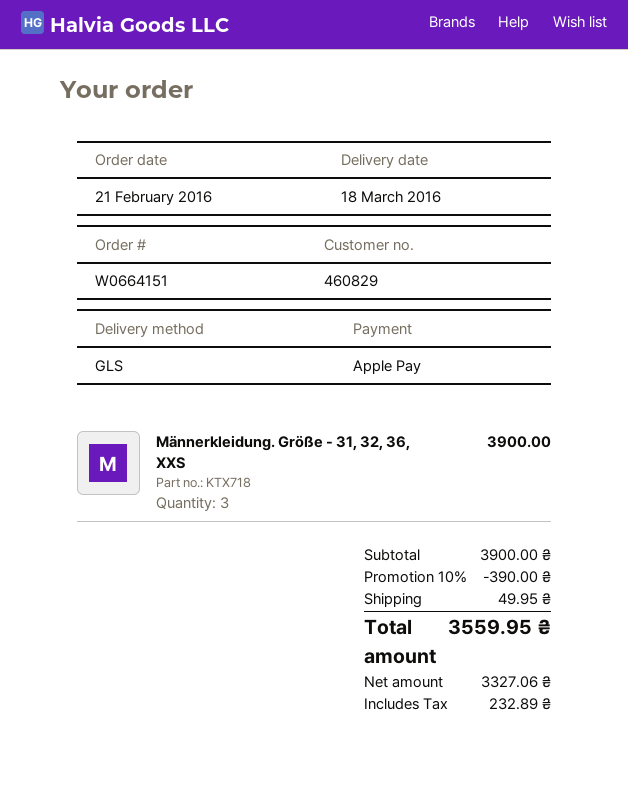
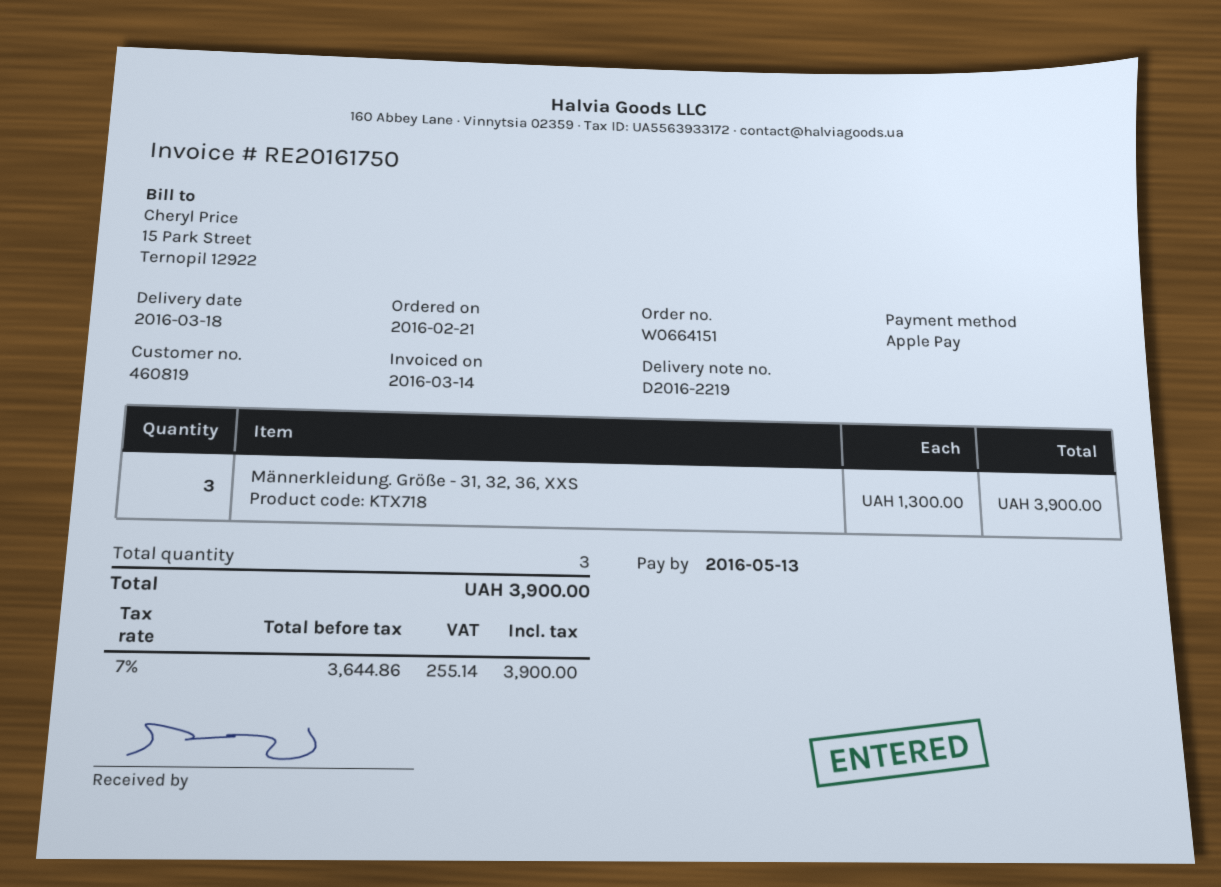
customer number: 460829 -> 460819
discount: 10% = 390.00 -> none
shipping: 49.95 -> none
net: 3327.06 -> 3644.86
tax: 232.89 -> 255.14
total: 3559.95 -> 3900.00

